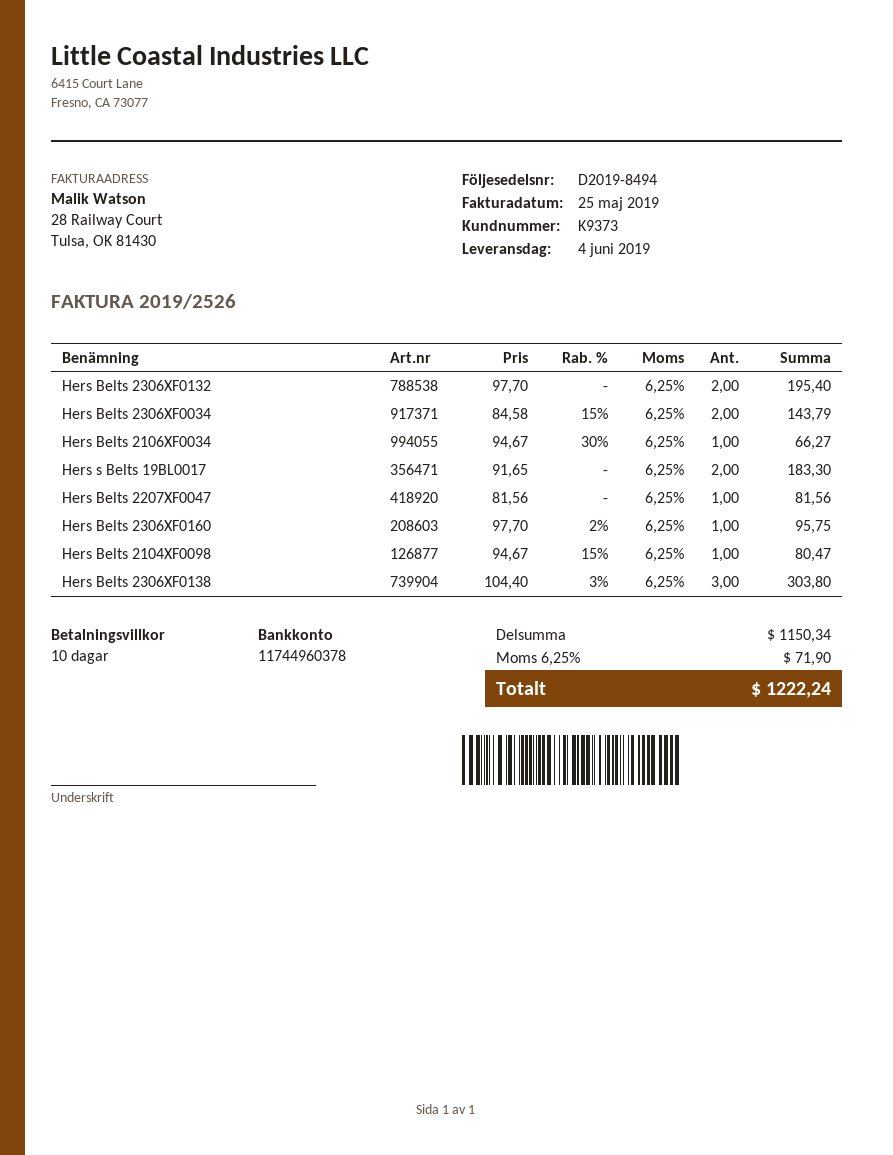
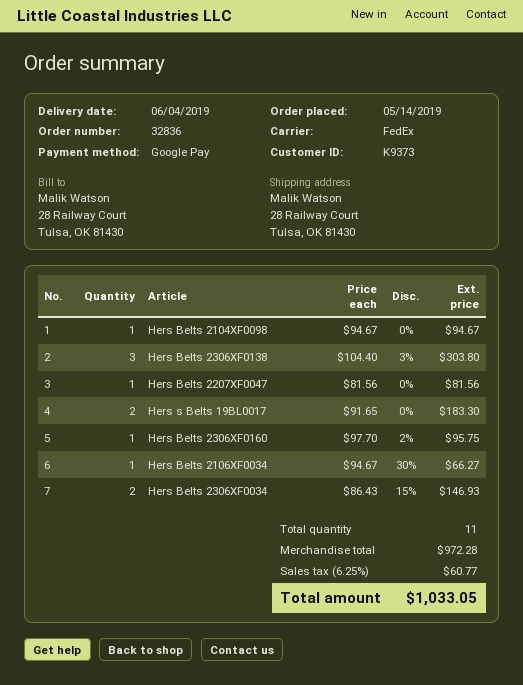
Hers Belts 2306XF0132: 2 x 97.70 = 195.40 -> none
Hers Belts 2306XF0034: 2 x 84.58 - 15% = 143.79 -> 2 x 86.43 - 15% = 146.93
Hers Belts 2104XF0098: 1 x 94.67 - 15% = 80.47 -> 1 x 94.67 = 94.67
subtotal: 1150.34 -> 972.28
tax: 6.25% = 71.90 -> 6.25% = 60.77
total: 1222.24 -> 1033.05

